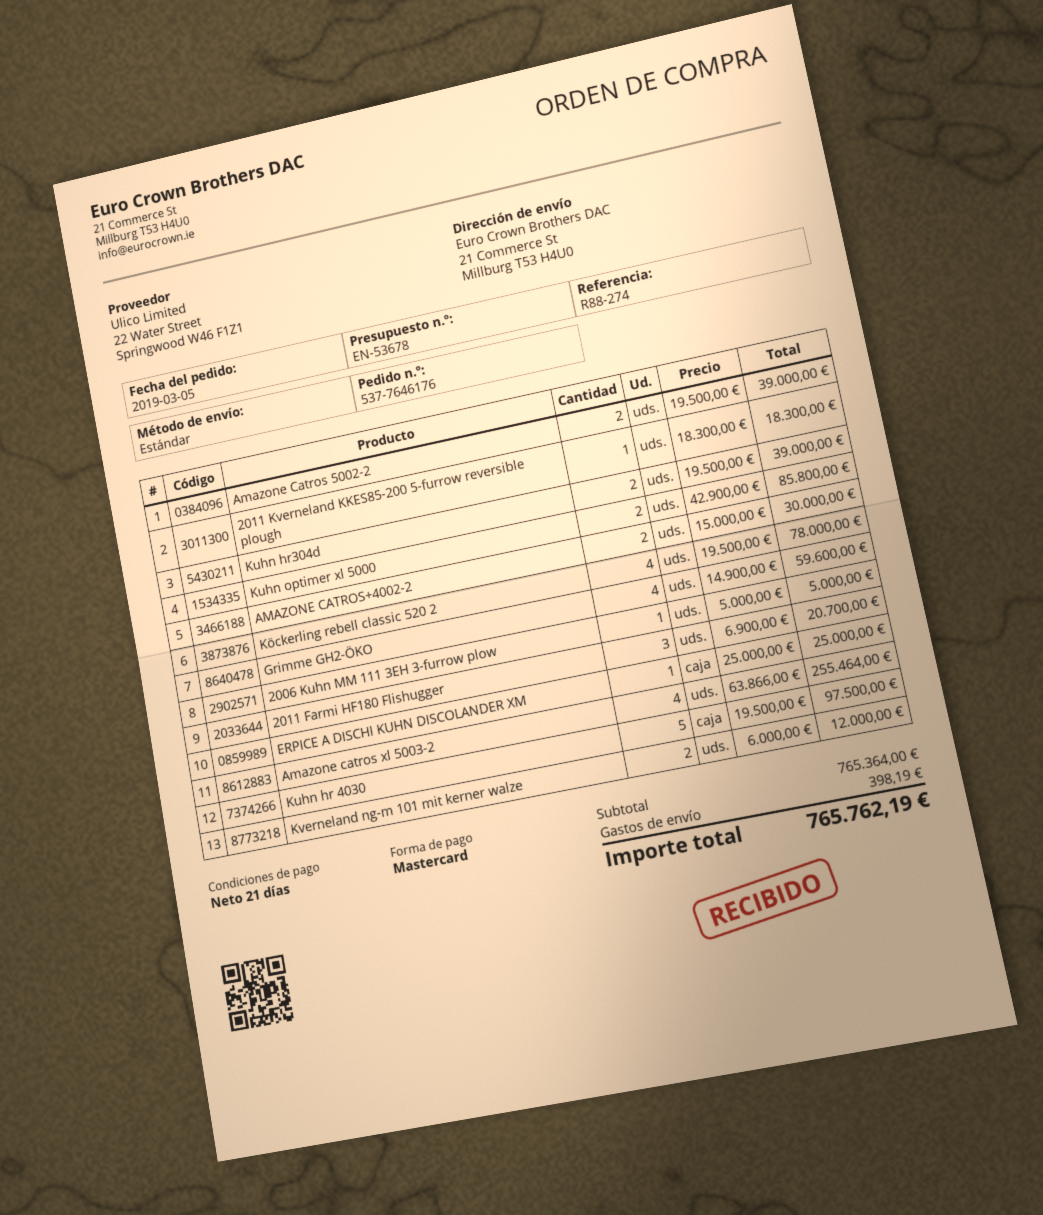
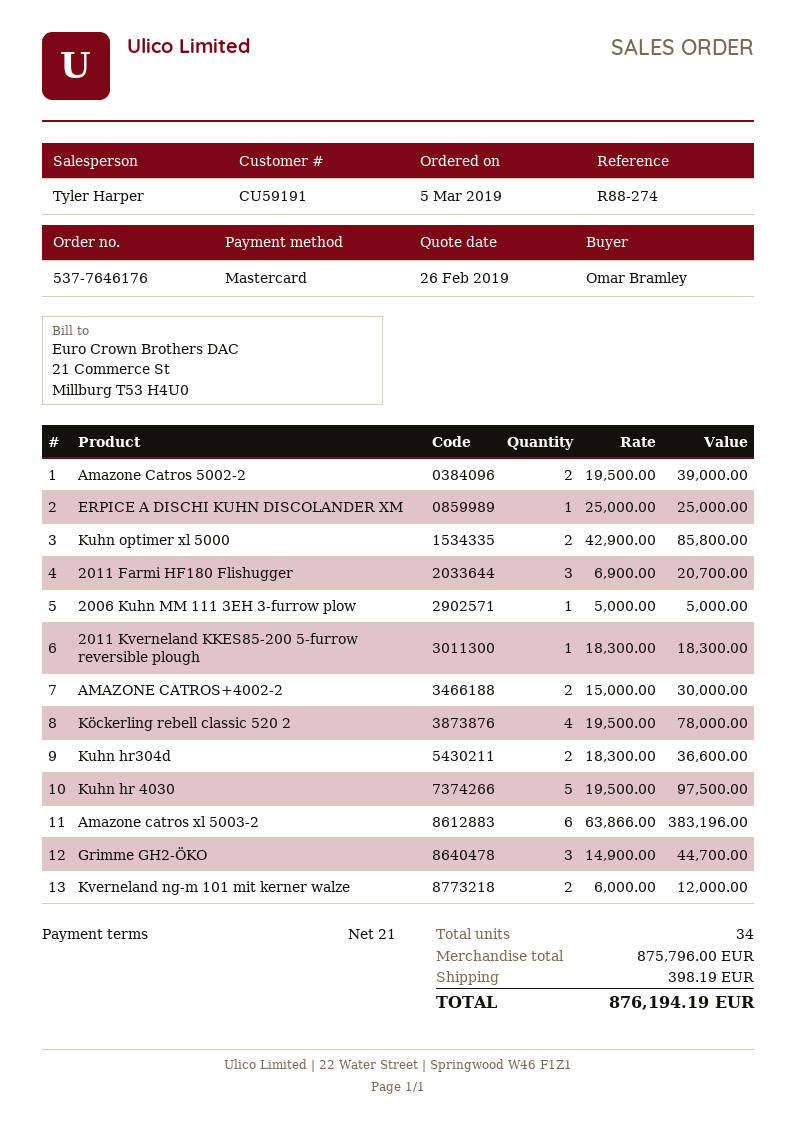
Kuhn hr304d: 2 x 19500.00 = 39000.00 -> 2 x 18300.00 = 36600.00
Grimme GH2-ÖKO: 4 x 14900.00 = 59600.00 -> 3 x 14900.00 = 44700.00
Amazone catros xl 5003-2: 4 x 63866.00 = 255464.00 -> 6 x 63866.00 = 383196.00
subtotal: 765364.00 -> 875796.00
total: 765762.19 -> 876194.19

